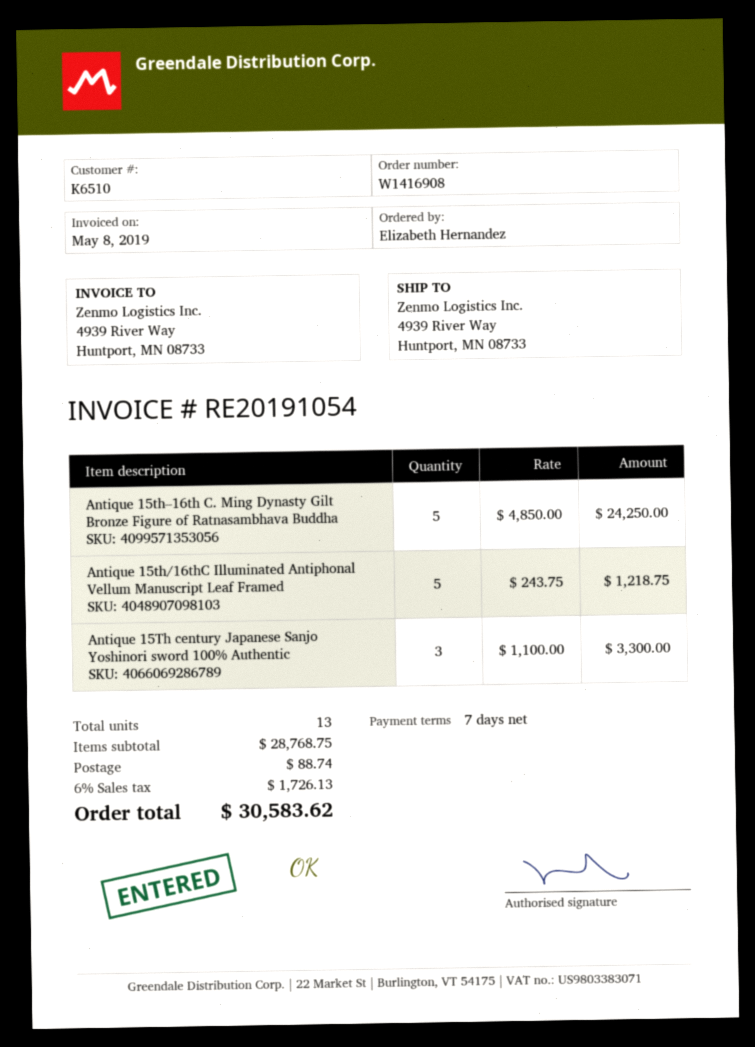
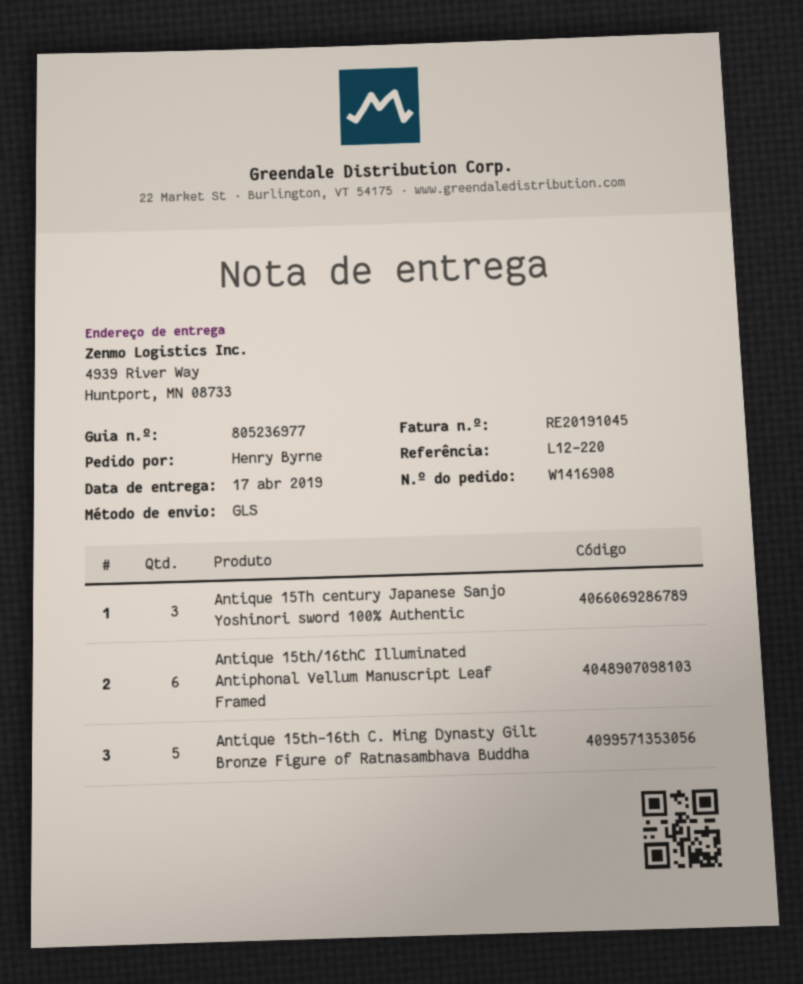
invoice number: RE20191054 -> RE20191045
ordered by: Elizabeth Hernandez -> Henry Byrne
Antique 15th/16thC Illuminated Antiphonal Vellum Manuscript Leaf Framed: 5 -> 6

